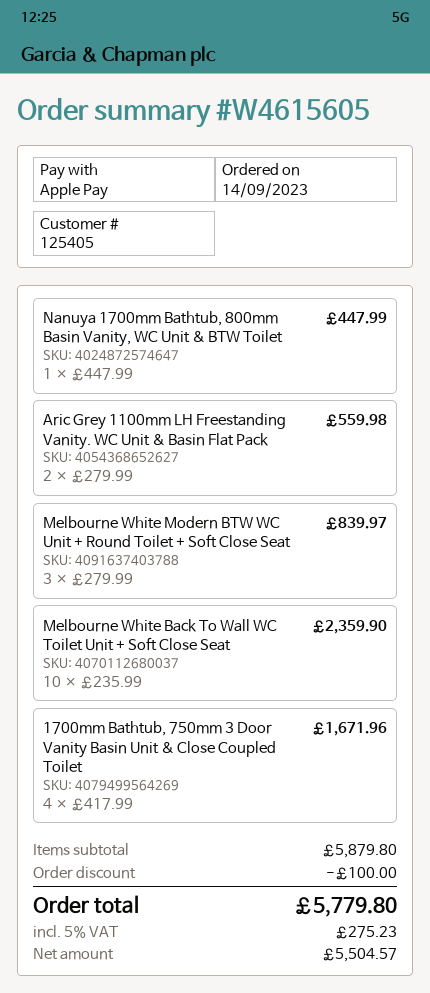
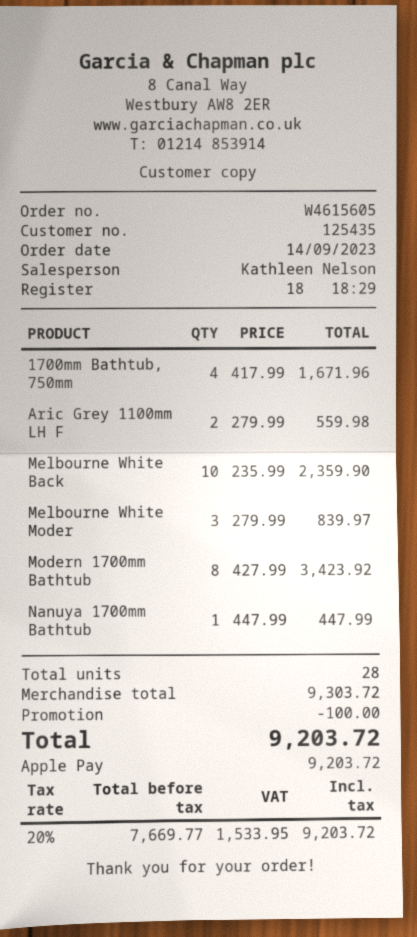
customer number: 125405 -> 125435
Modern 1700mm Bathtub: none -> 8 x 427.99 = 3423.92
subtotal: 5879.80 -> 9303.72
net: 5504.57 -> 7669.77
tax: 5% = 275.23 -> 20% = 1533.95
total: 5779.80 -> 9203.72

